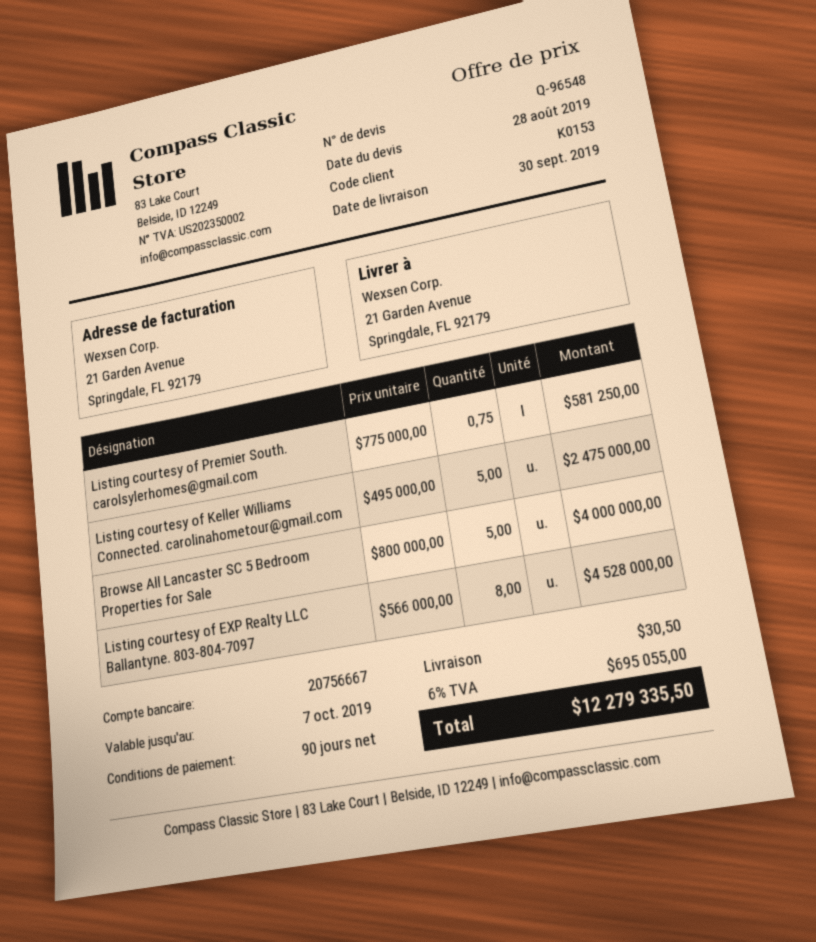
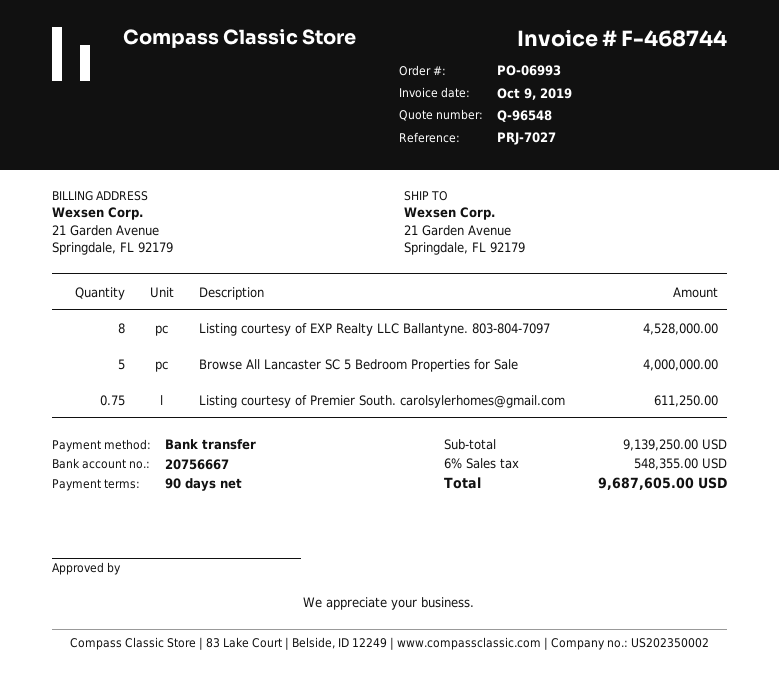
Listing courtesy of Premier South. carolsylerhomes@gmail.com: 0.75 for 581250.00 -> 0.75 for 611250.00
Listing courtesy of Keller Williams Connected. carolinahometour@gmail.com: 5 for 2475000.00 -> none
shipping: 30.50 -> none
tax: 6% = 695055.00 -> 6% = 548355.00
total: 12279335.50 -> 9687605.00

